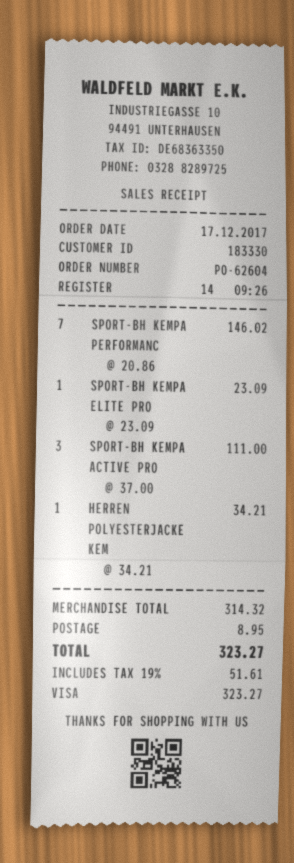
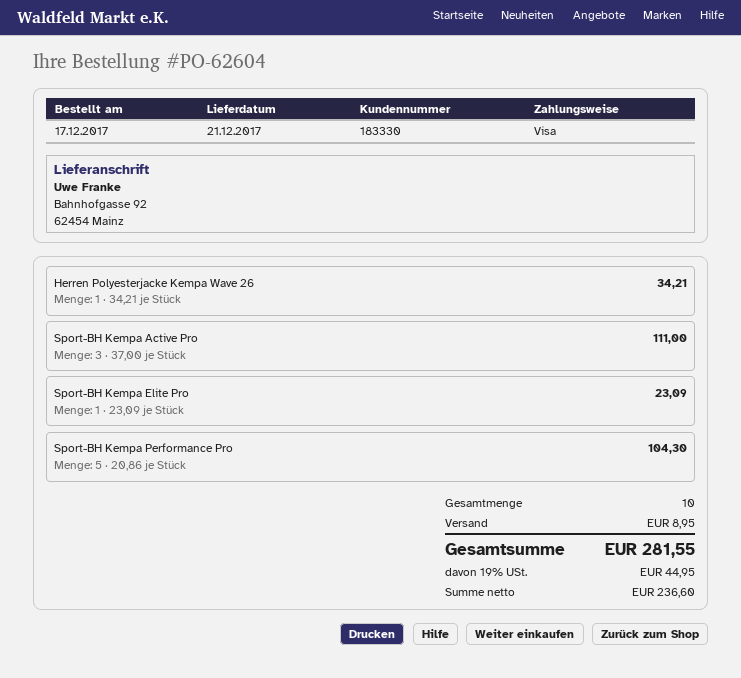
SPORT-BH KEMPA PERFORMANC: 7 x 20.86 = 146.02 -> 5 x 20.86 = 104.30
tax: 19% = 51.61 -> 19% = 44.95
total: 323.27 -> 281.55

